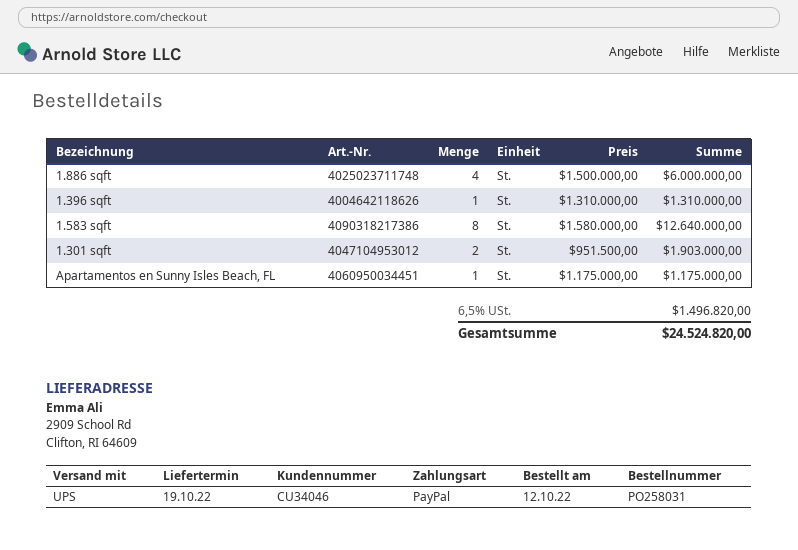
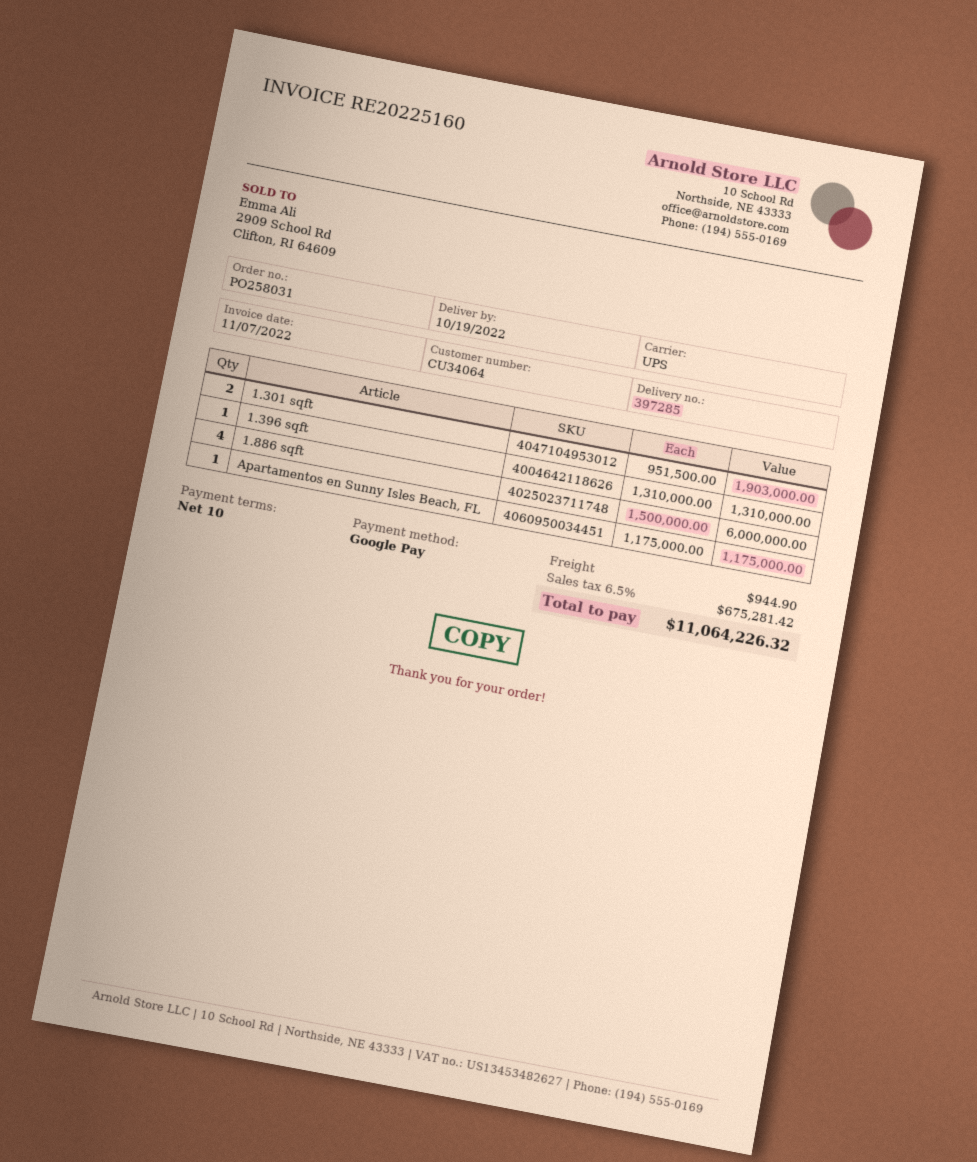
customer number: CU34046 -> CU34064
payment method: PayPal -> Google Pay
1.583 sqft: 8 x 1580000.00 = 12640000.00 -> none
shipping: none -> 944.90
tax: 6.5% = 1496820.00 -> 6.5% = 675281.42
total: 24524820.00 -> 11064226.32

